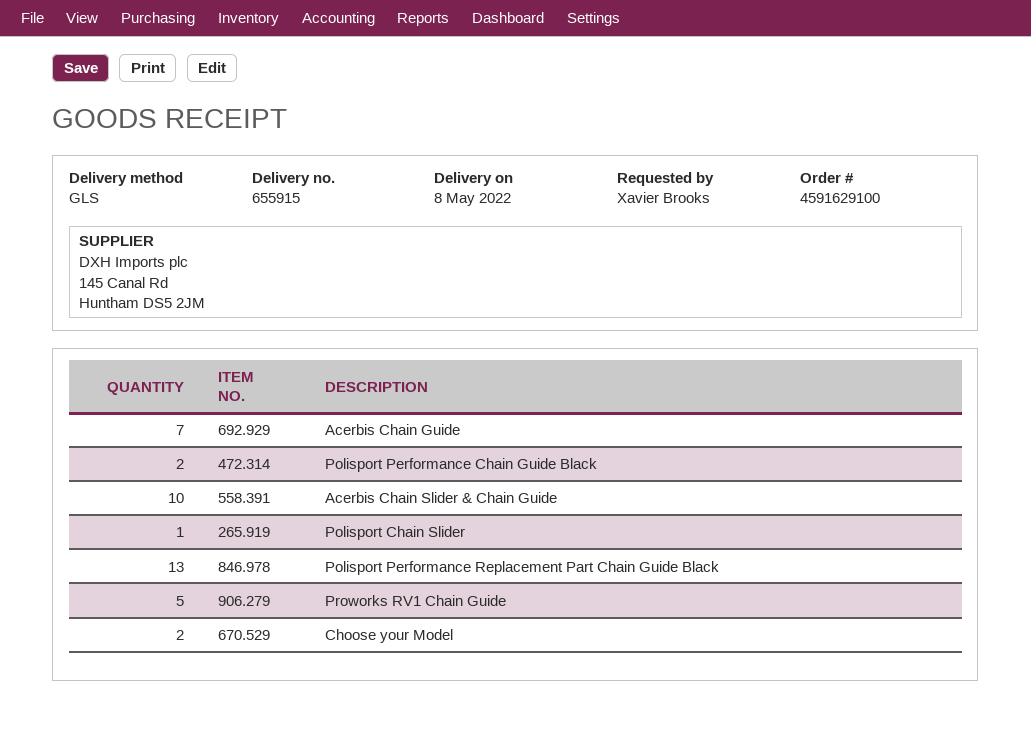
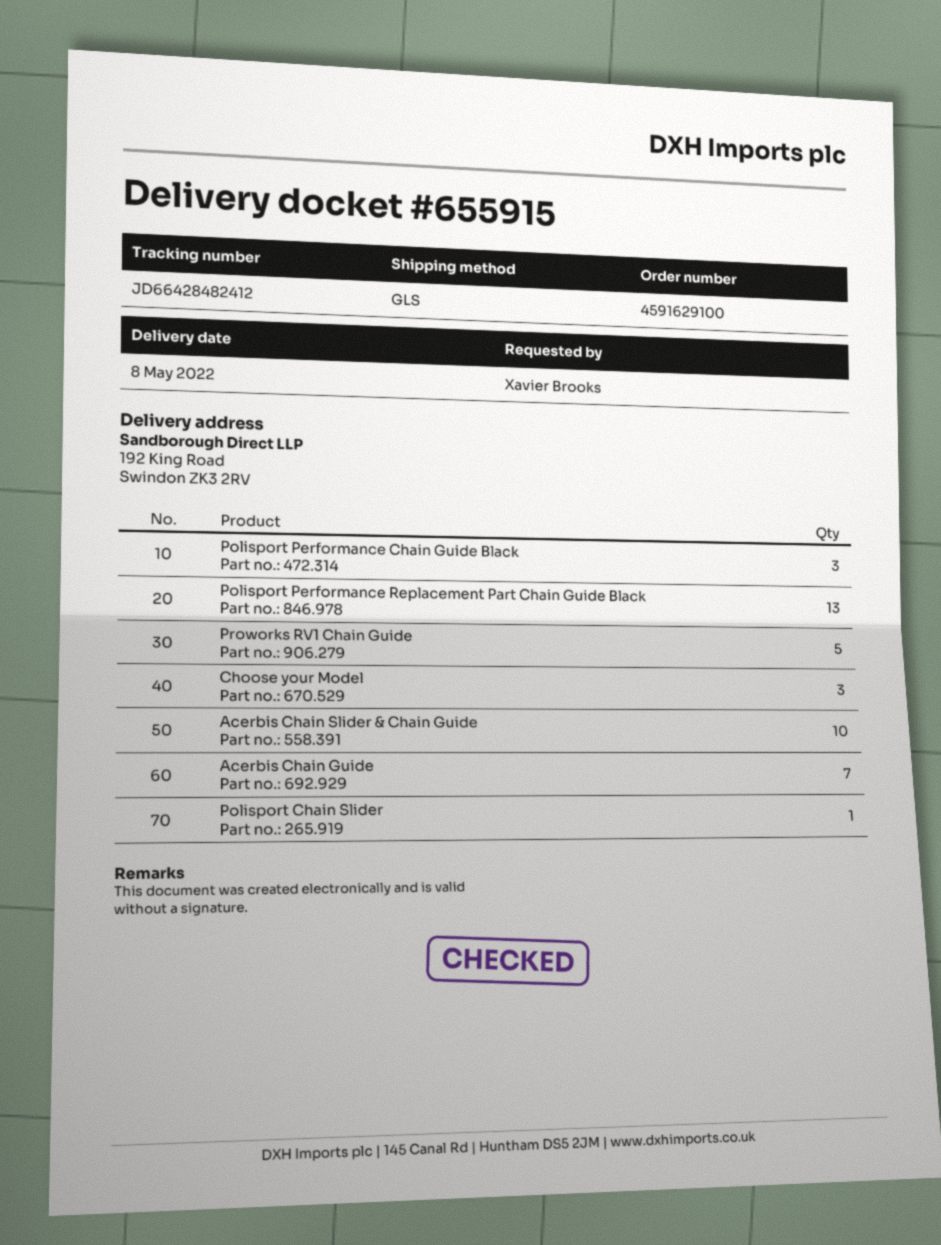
Polisport Performance Chain Guide Black: 2 -> 3
Choose your Model: 2 -> 3

